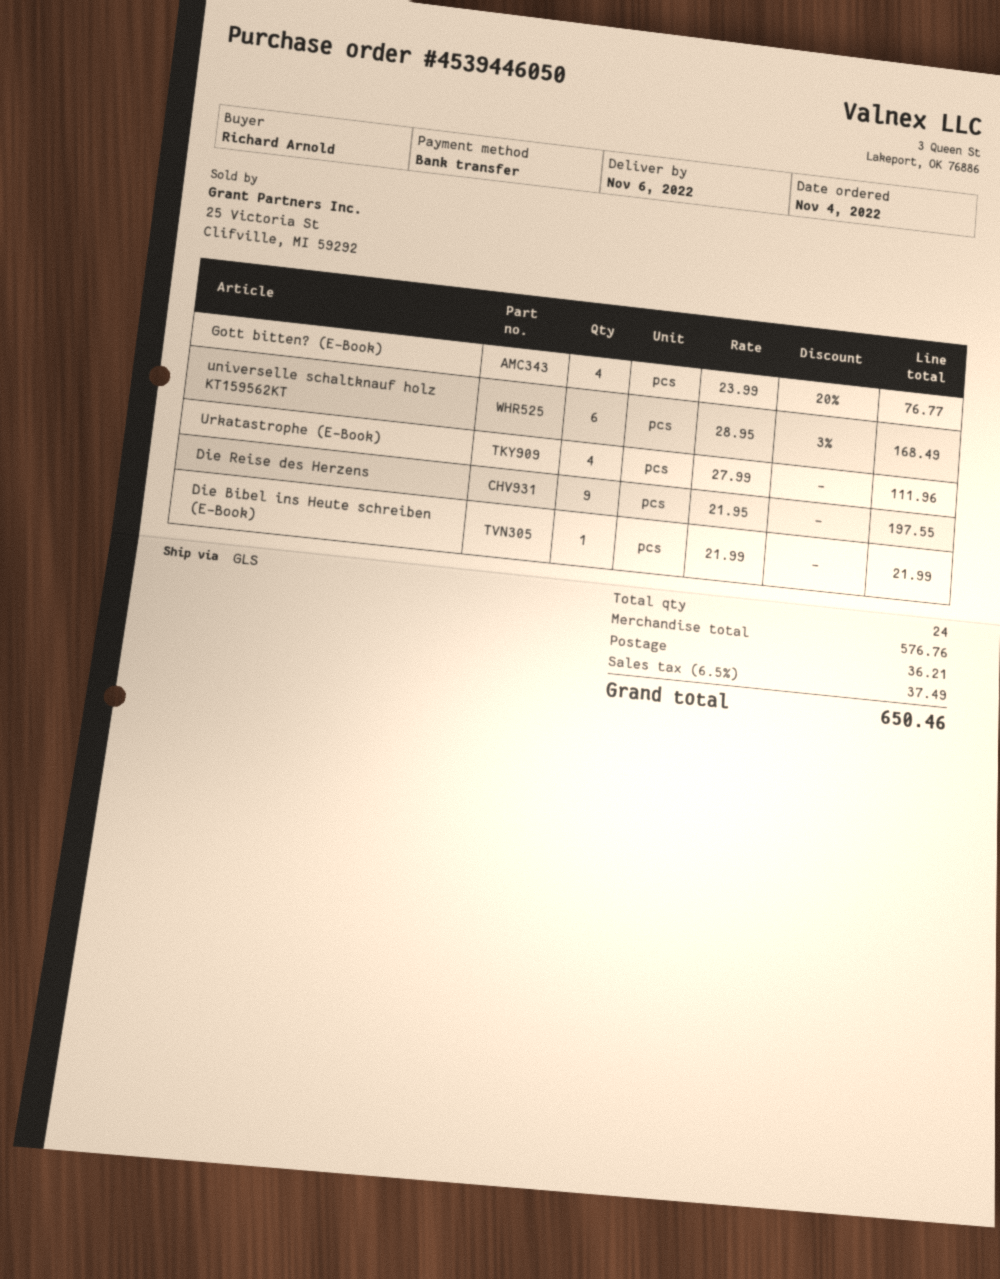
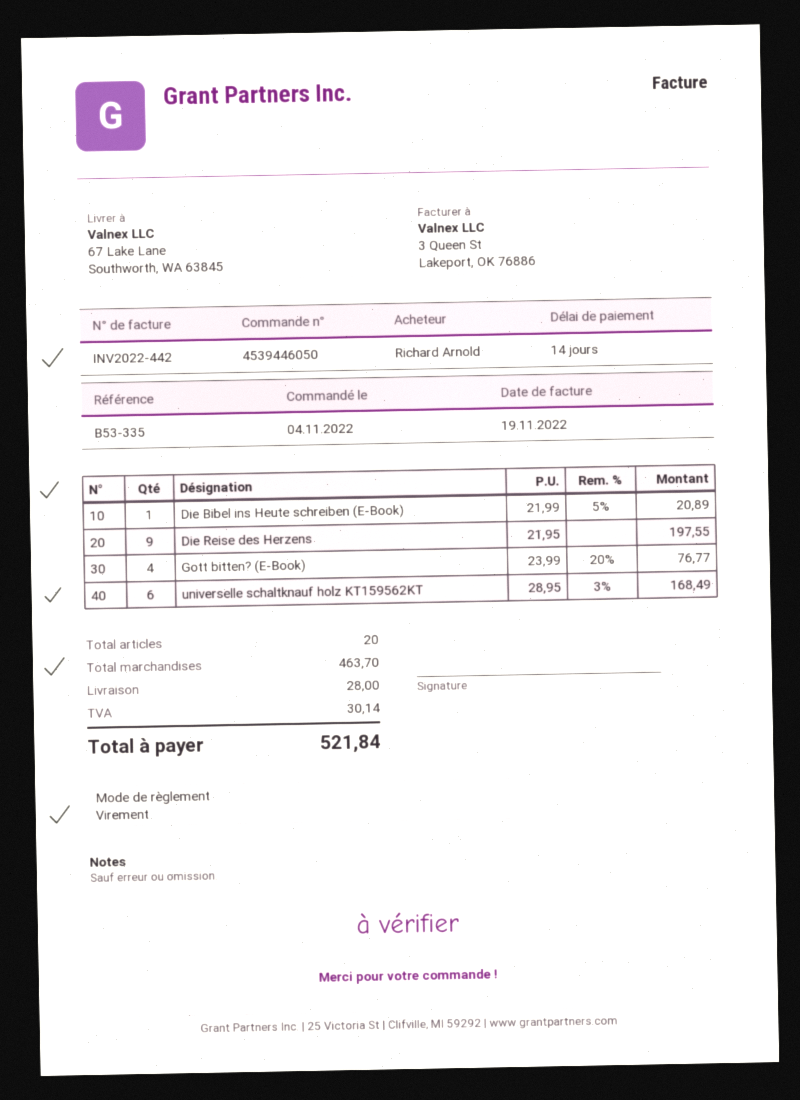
Urkatastrophe (E-Book): 4 x 27.99 = 111.96 -> none
Die Bibel ins Heute schreiben (E-Book): 1 x 21.99 = 21.99 -> 1 x 21.99 - 5% = 20.89
total quantity: 24 -> 20
subtotal: 576.76 -> 463.70
shipping: 36.21 -> 28.00
tax: 37.49 -> 30.14
total: 650.46 -> 521.84

